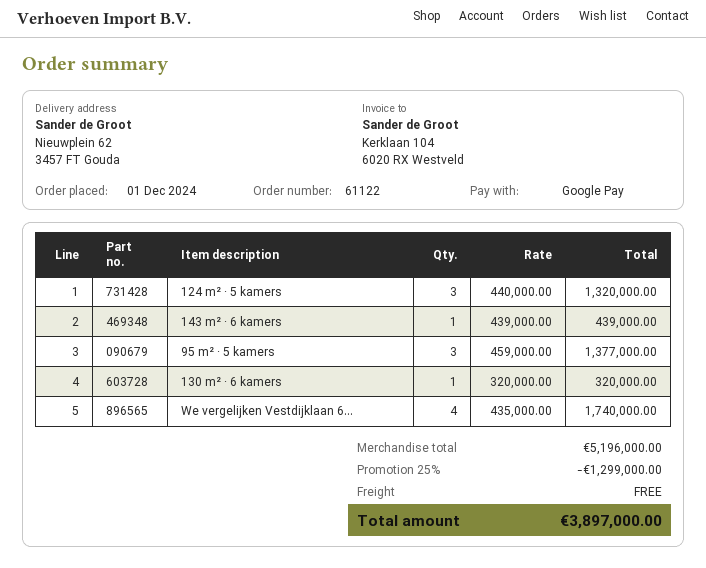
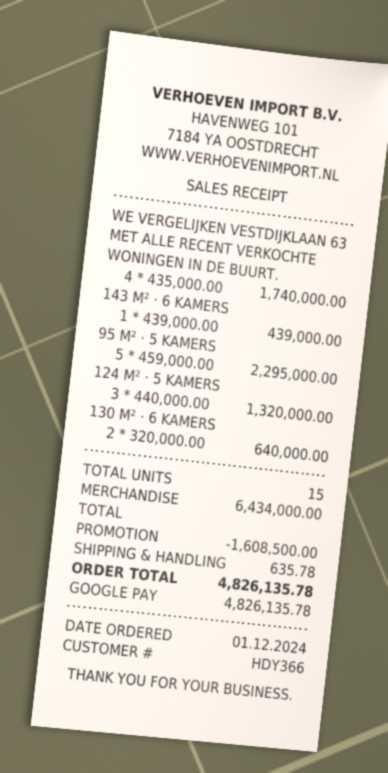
95 m² · 5 kamers: 3 x 459000.00 = 1377000.00 -> 5 x 459000.00 = 2295000.00
130 m² · 6 kamers: 1 x 320000.00 = 320000.00 -> 2 x 320000.00 = 640000.00
subtotal: 5196000.00 -> 6434000.00
discount: 1299000.00 -> 1608500.00
shipping: 0.00 -> 635.78
total: 3897000.00 -> 4826135.78

